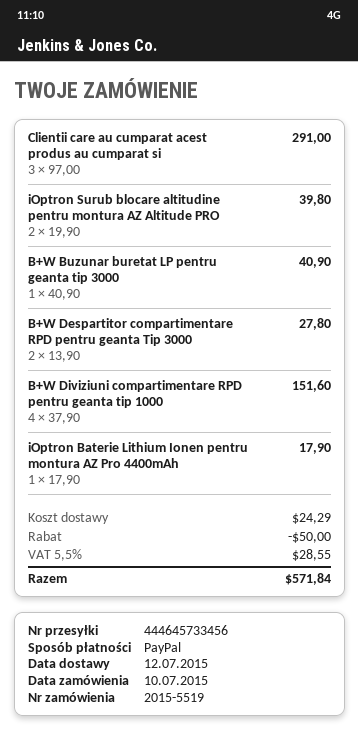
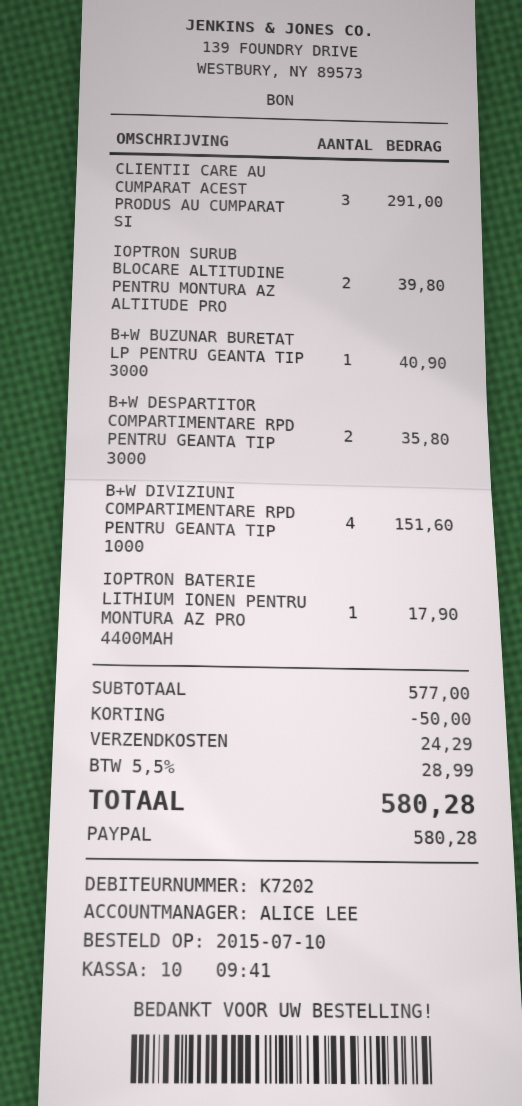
B+W Despartitor compartimentare RPD pentru geanta Tip 3000: 2 for 27.80 -> 2 for 35.80
tax: 5.5% = 28.55 -> 5.5% = 28.99
total: 571.84 -> 580.28

